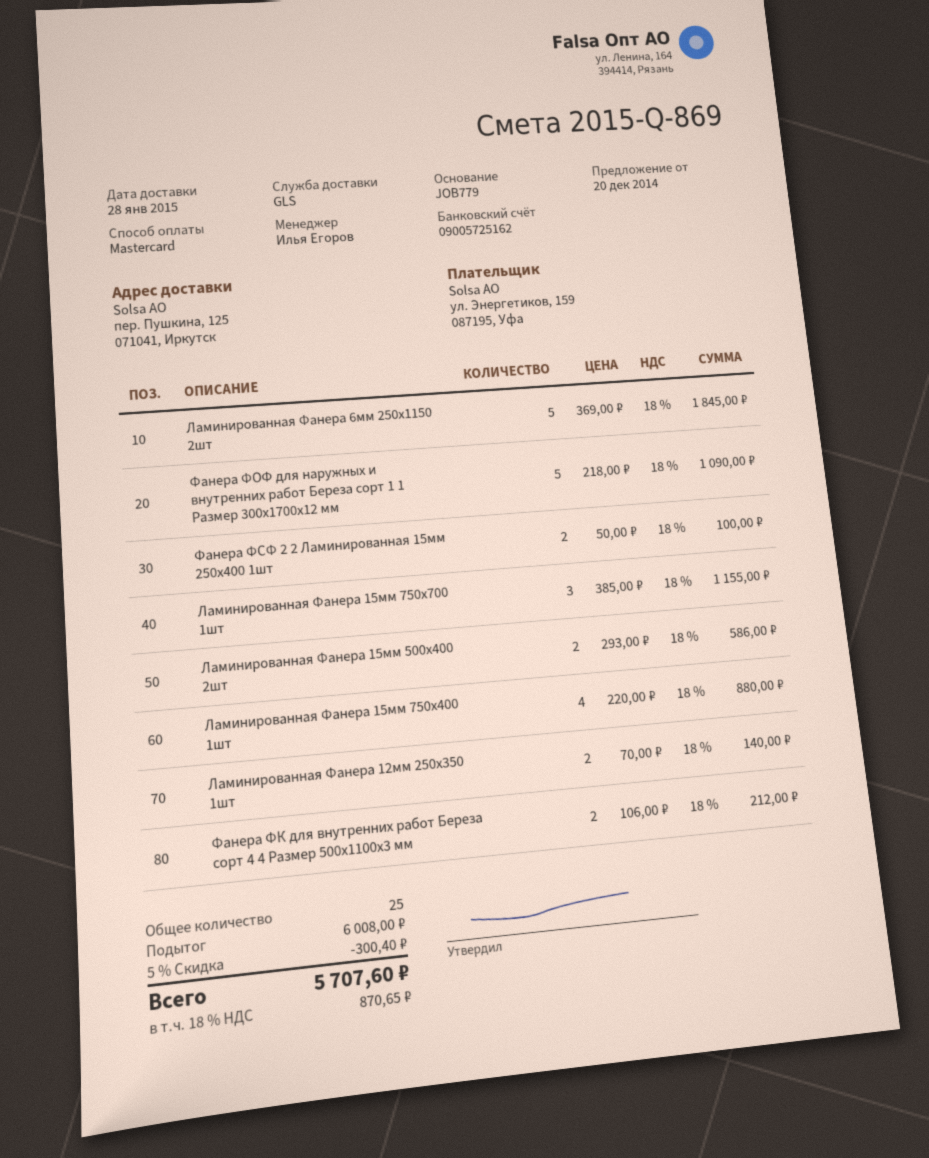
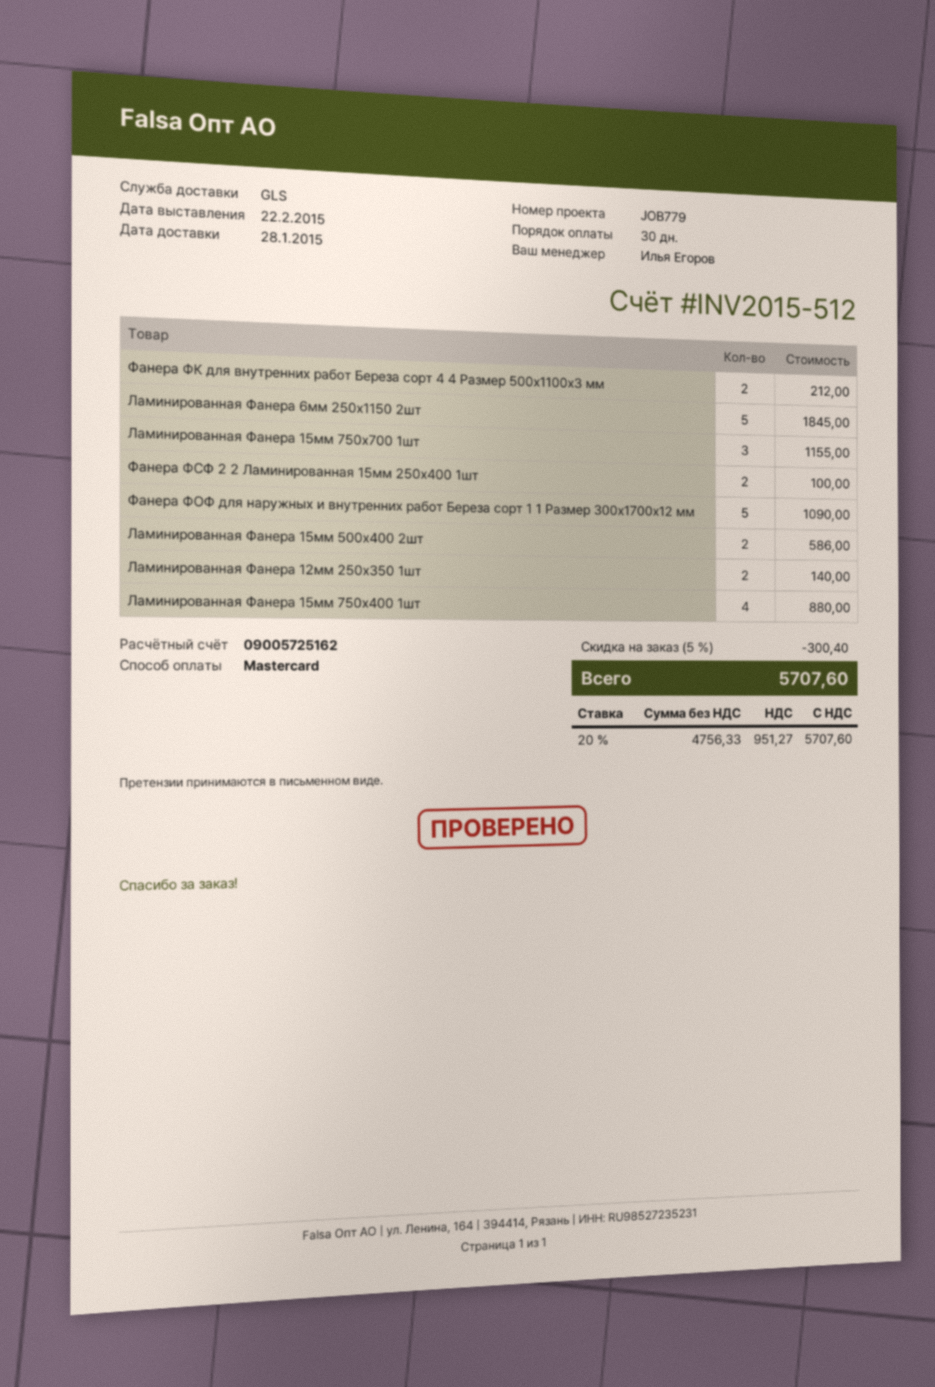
tax: 18% = 870.65 -> 20% = 951.27

